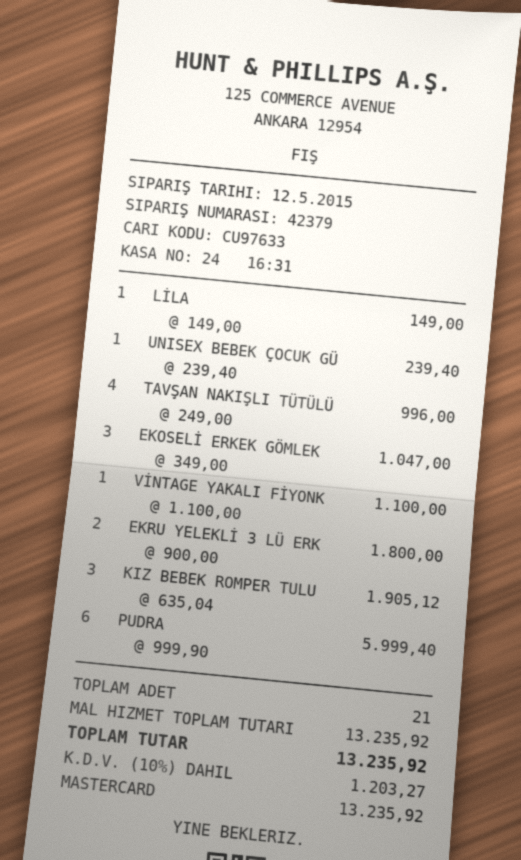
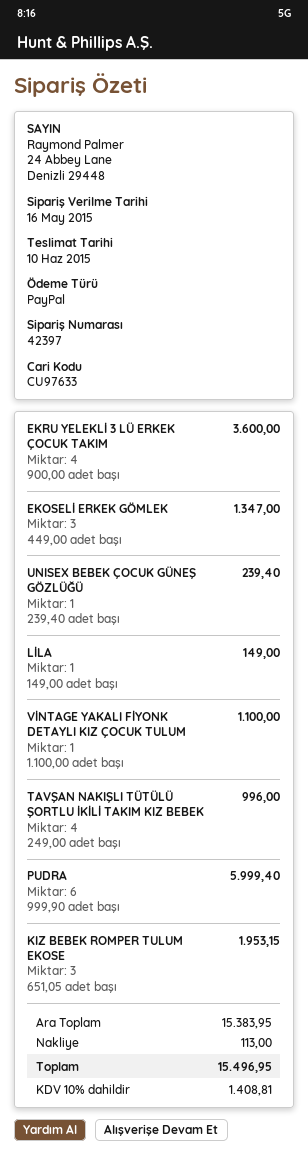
order number: 42379 -> 42397
order date: 2015-05-12 -> 2015-05-16
payment method: Mastercard -> PayPal
EKOSELİ ERKEK GÖMLEK: 3 x 349.00 = 1047.00 -> 3 x 449.00 = 1347.00
EKRU YELEKLİ 3 LÜ ERK: 2 x 900.00 = 1800.00 -> 4 x 900.00 = 3600.00
KIZ BEBEK ROMPER TULU: 3 x 635.04 = 1905.12 -> 3 x 651.05 = 1953.15
subtotal: 13235.92 -> 15383.95
shipping: none -> 113.00
tax: 10% = 1203.27 -> 10% = 1408.81
total: 13235.92 -> 15496.95

